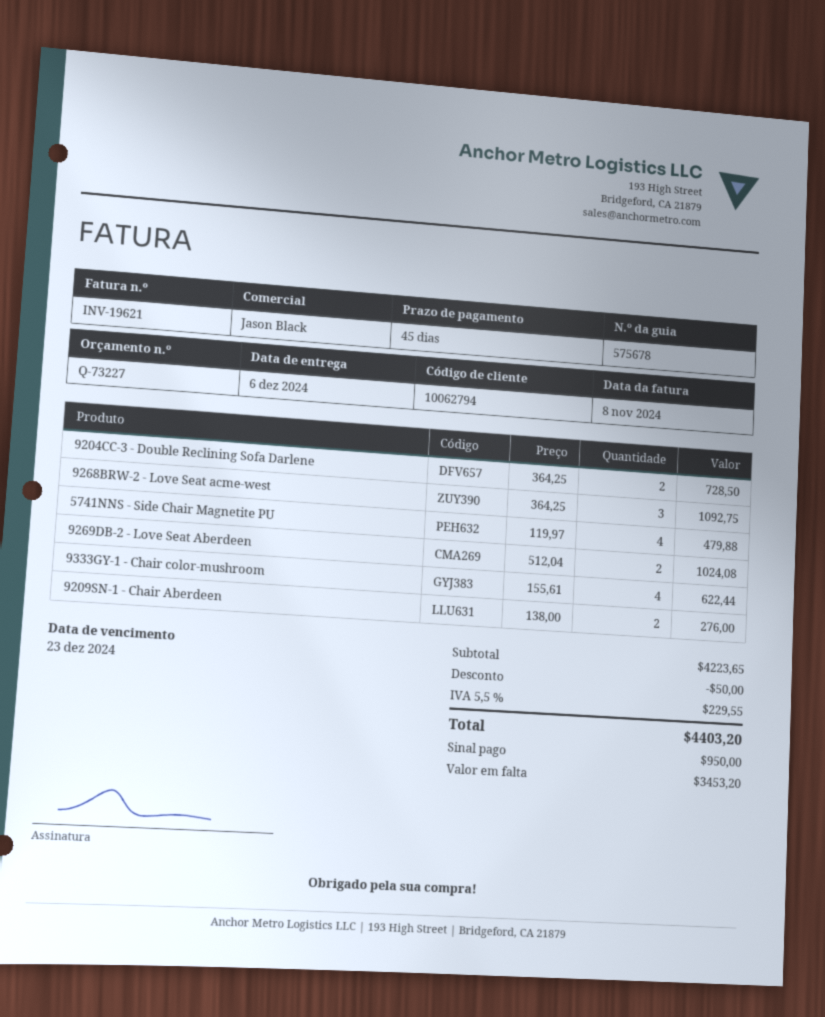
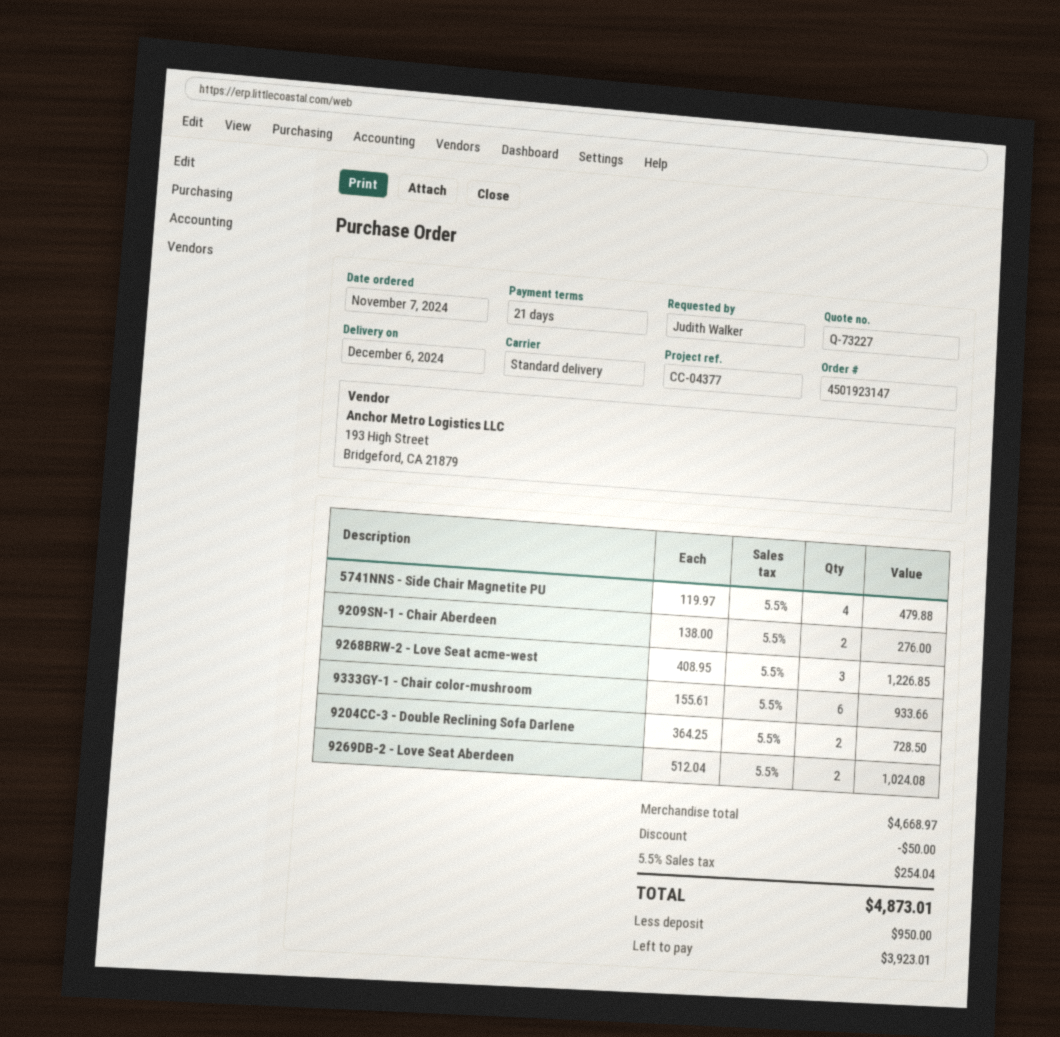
payment terms: 45 days -> 21 days
9268BRW-2 - Love Seat acme-west: 3 x 364.25 = 1092.75 -> 3 x 408.95 = 1226.85
9333GY-1 - Chair color-mushroom: 4 x 155.61 = 622.44 -> 6 x 155.61 = 933.66
subtotal: 4223.65 -> 4668.97
tax: 5.5% = 229.55 -> 5.5% = 254.04
total: 4403.20 -> 4873.01
balance: 3453.20 -> 3923.01

